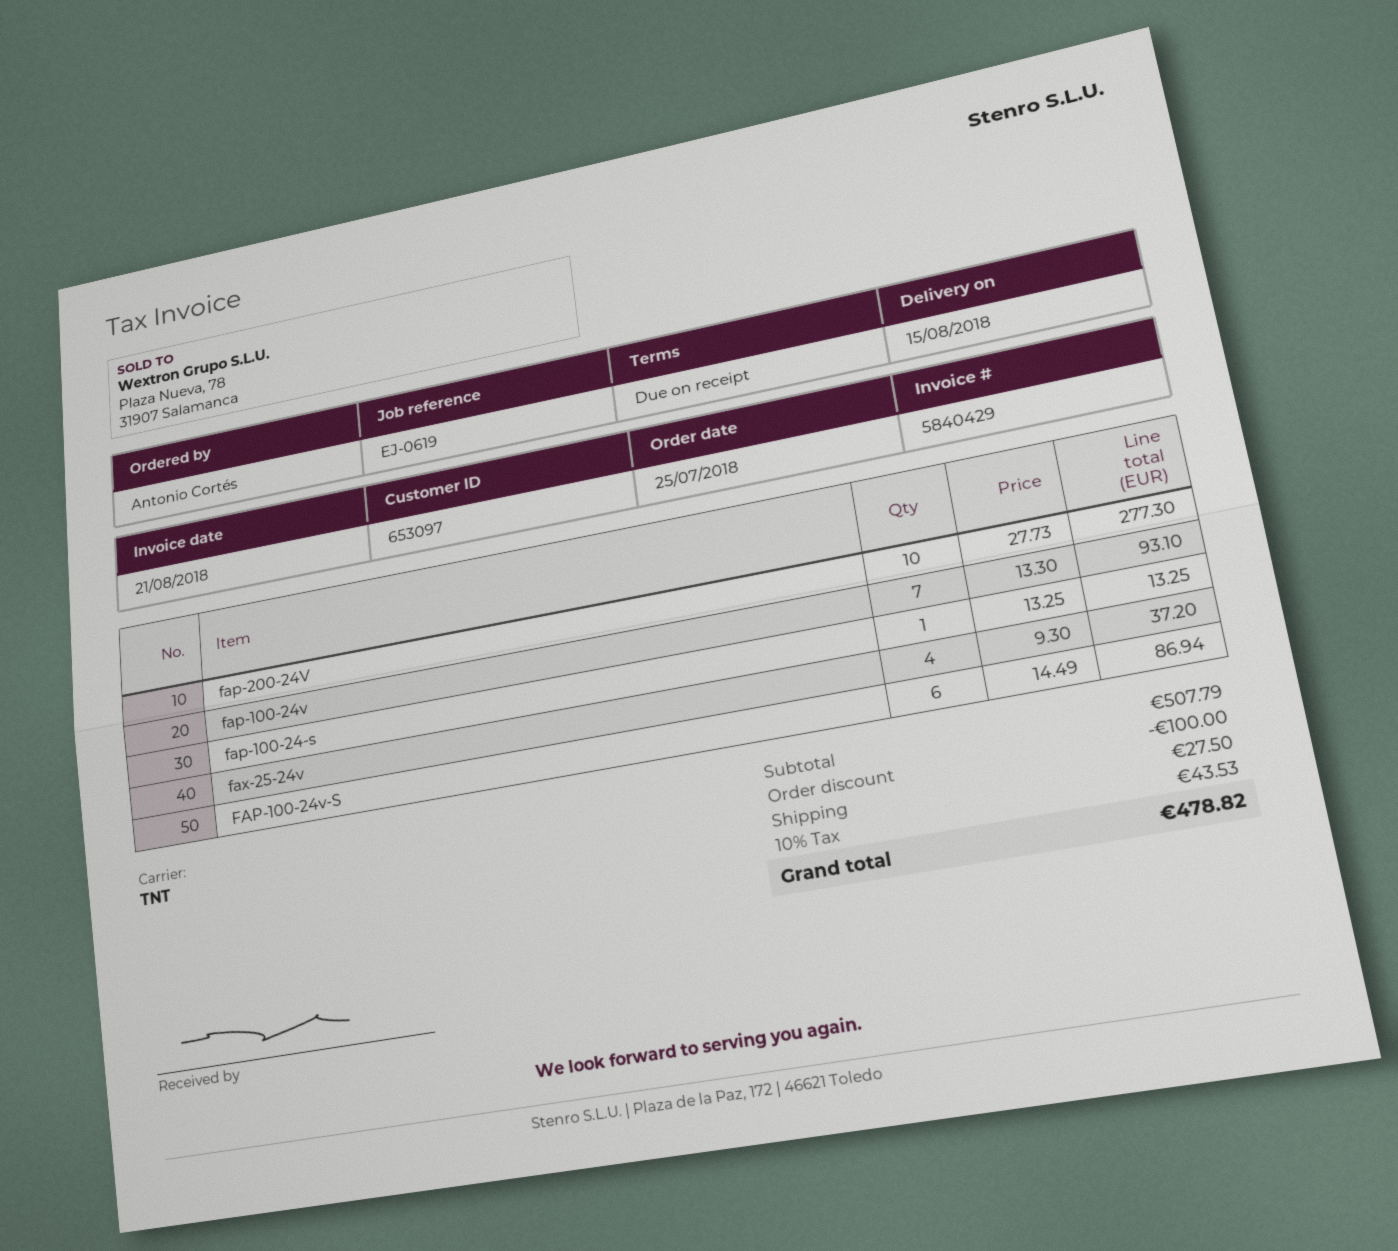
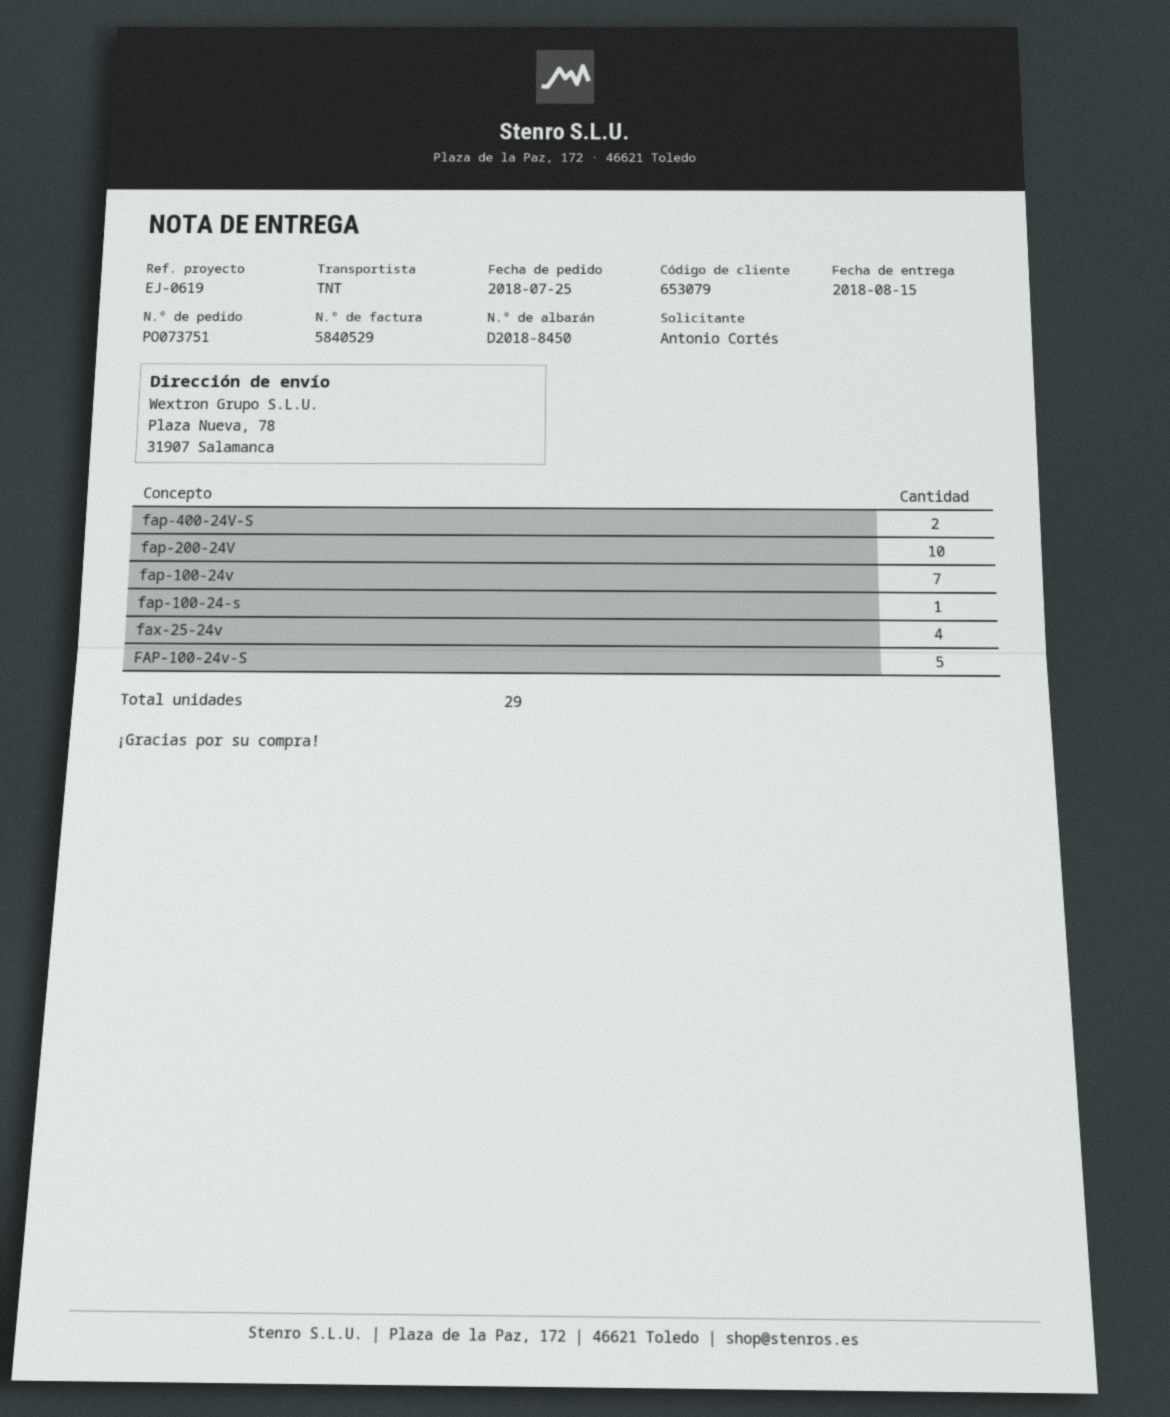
invoice number: 5840429 -> 5840529
customer number: 653097 -> 653079
FAP-100-24v-S: 6 -> 5
fap-400-24V-S: none -> 2

